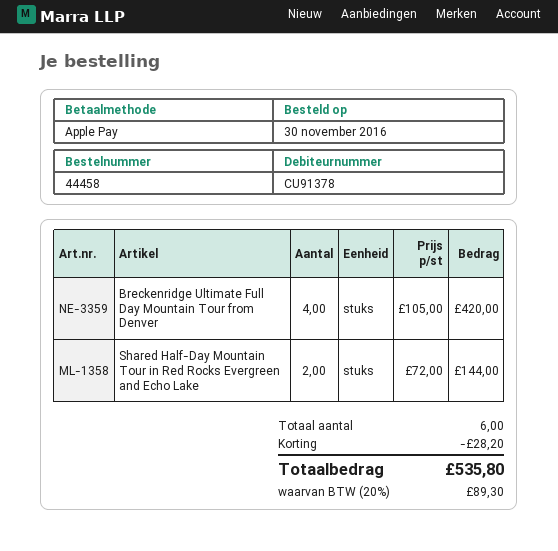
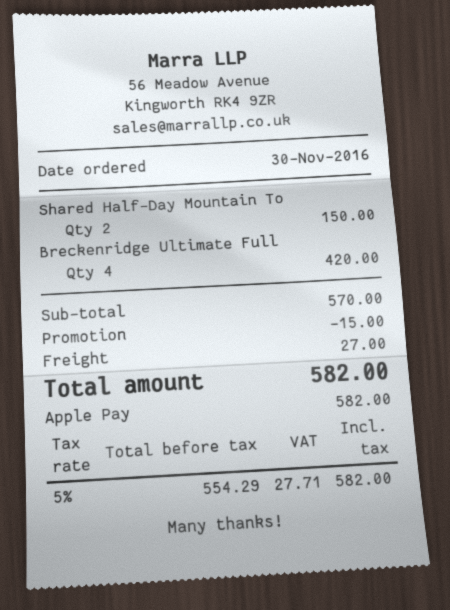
Shared Half-Day Mountain Tour in Red Rocks Evergreen and Echo Lake: 2 for 144.00 -> 2 for 150.00
discount: 28.20 -> 15.00
shipping: none -> 27.00
tax: 20% = 89.30 -> 5% = 27.71
total: 535.80 -> 582.00

